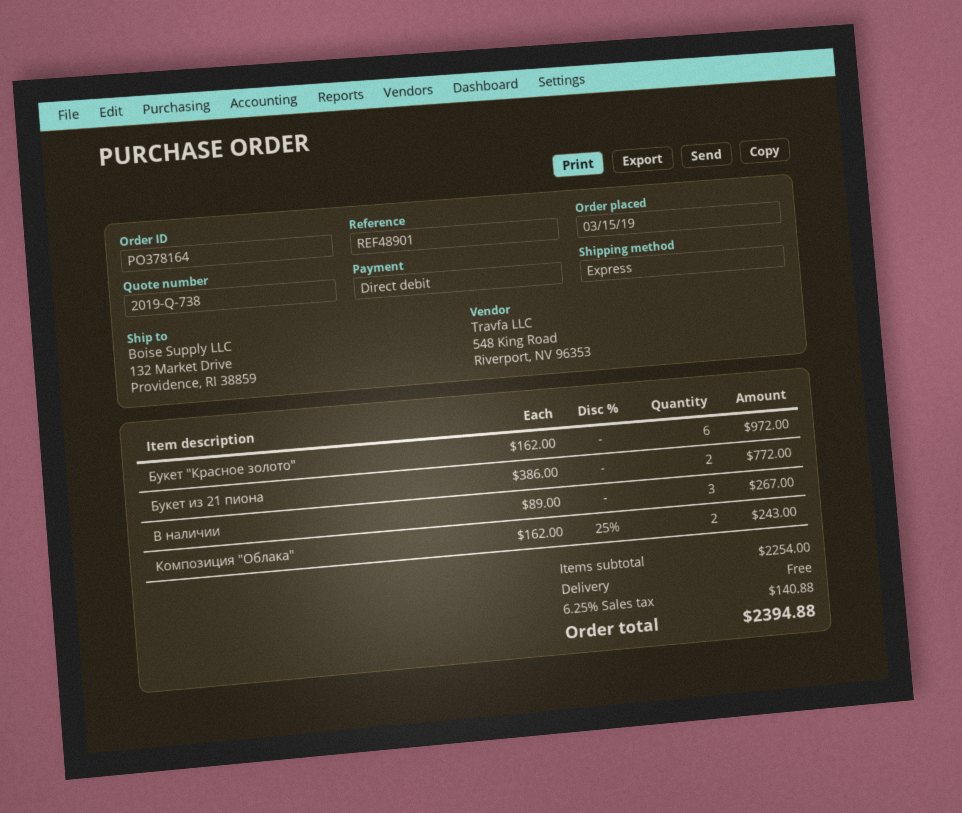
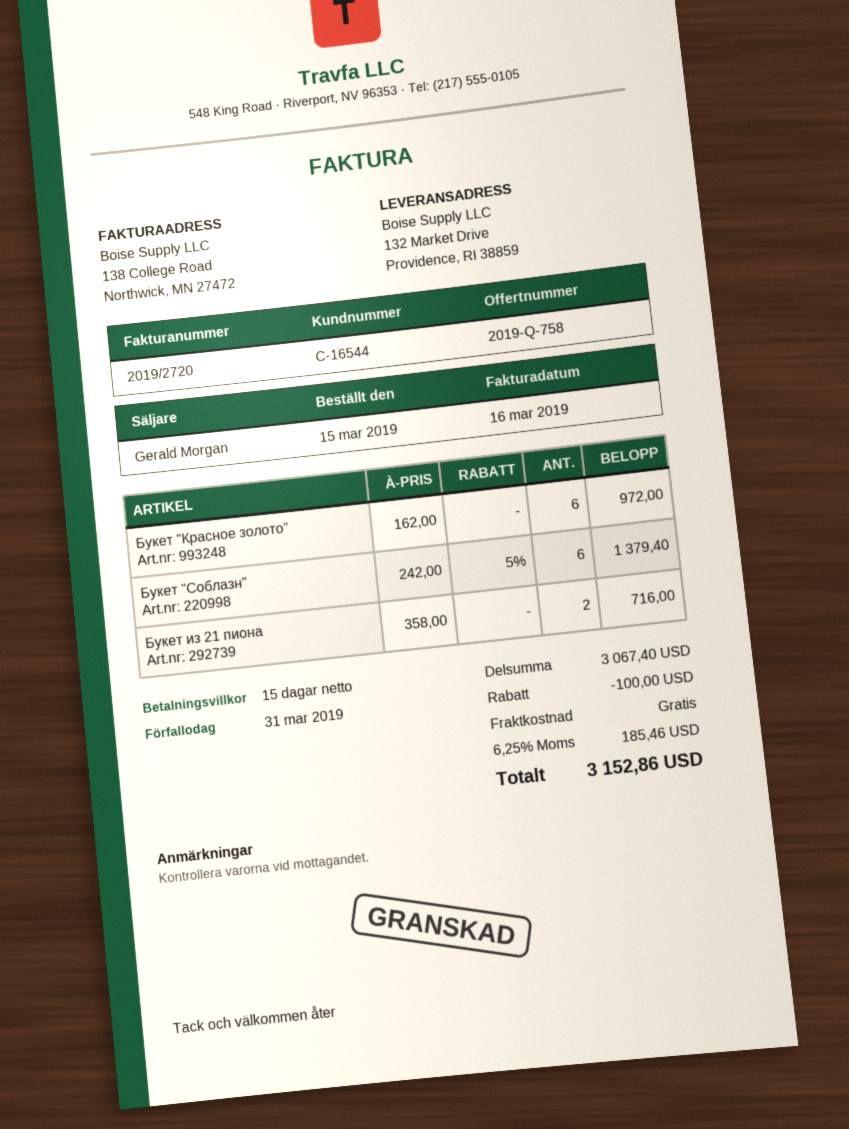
quote number: 2019-Q-738 -> 2019-Q-758
Букет из 21 пиона: 2 x 386.00 = 772.00 -> 2 x 358.00 = 716.00
В наличии: 3 x 89.00 = 267.00 -> none
Композиция "Облака": 2 x 162.00 - 25% = 243.00 -> none
Букет "Соблазн": none -> 6 x 242.00 - 5% = 1379.40
subtotal: 2254.00 -> 3067.40
discount: none -> 100.00
tax: 6.25% = 140.88 -> 6.25% = 185.46
total: 2394.88 -> 3152.86

